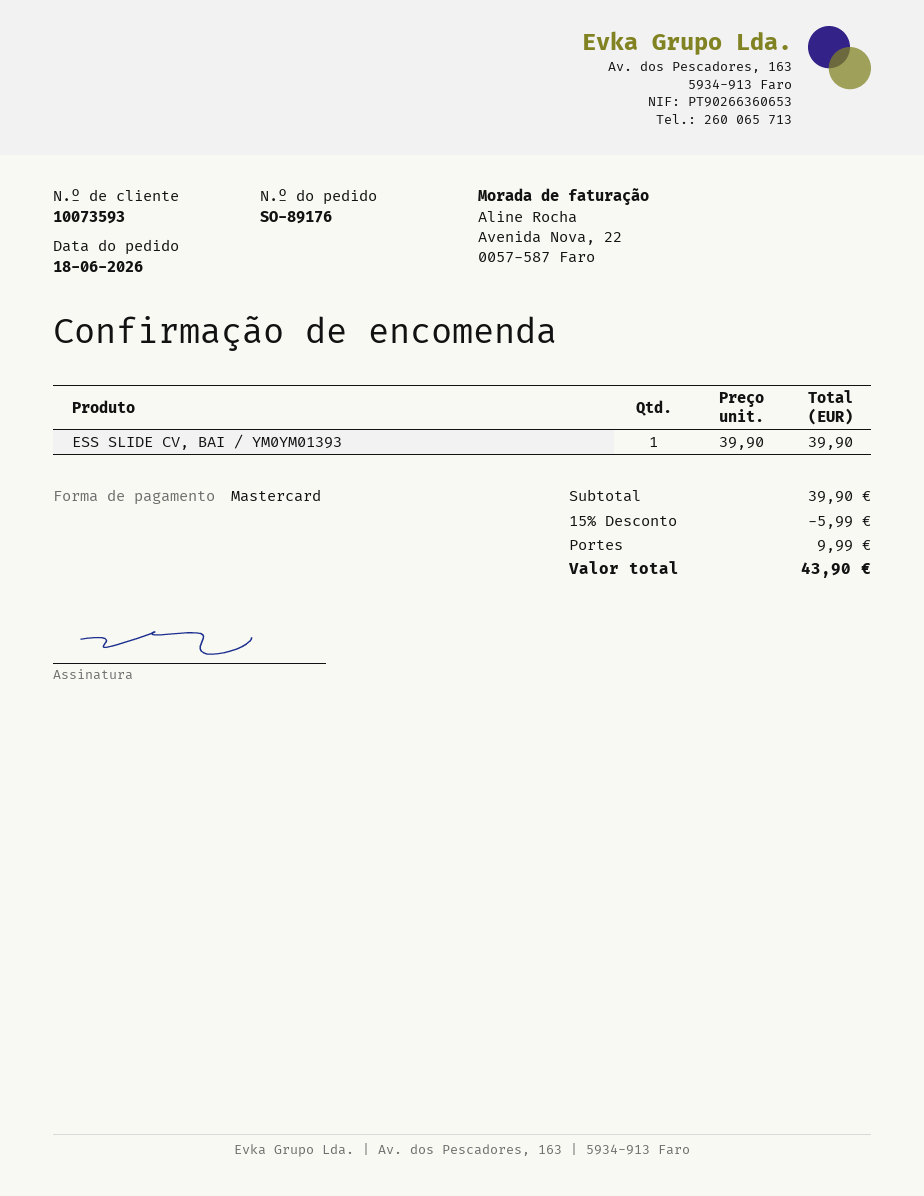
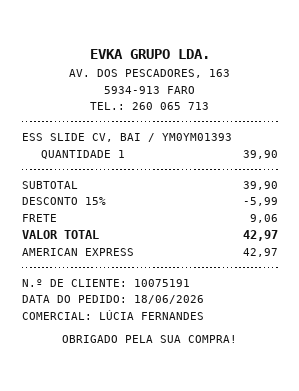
customer number: 10073593 -> 10075191
payment method: Mastercard -> American Express
shipping: 9.99 -> 9.06
total: 43.90 -> 42.97

